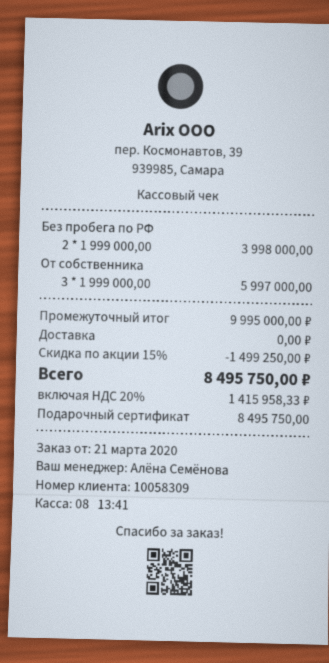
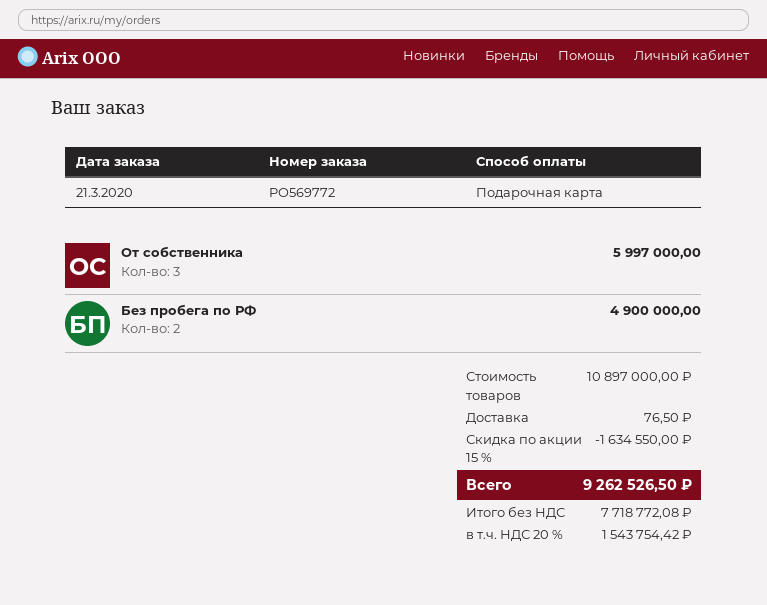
Без пробега по РФ: 2 for 3998000.00 -> 2 for 4900000.00
subtotal: 9995000.00 -> 10897000.00
discount: 15% = 1499250.00 -> 15% = 1634550.00
shipping: 0.00 -> 76.50
tax: 20% = 1415958.33 -> 20% = 1543754.42
total: 8495750.00 -> 9262526.50

